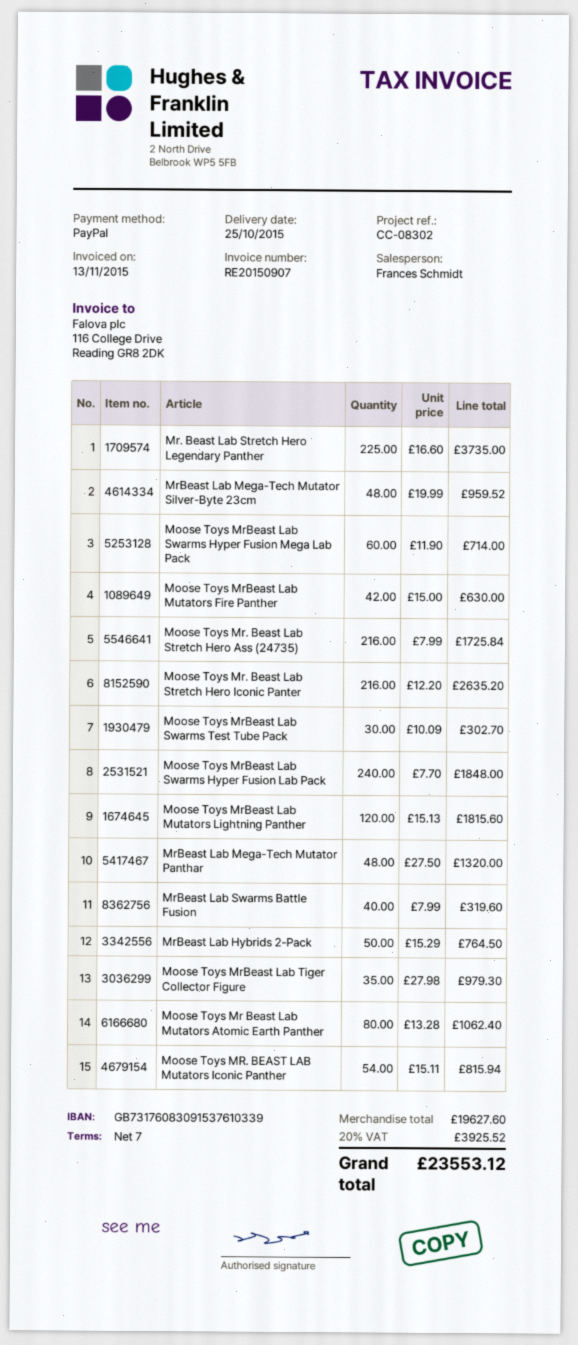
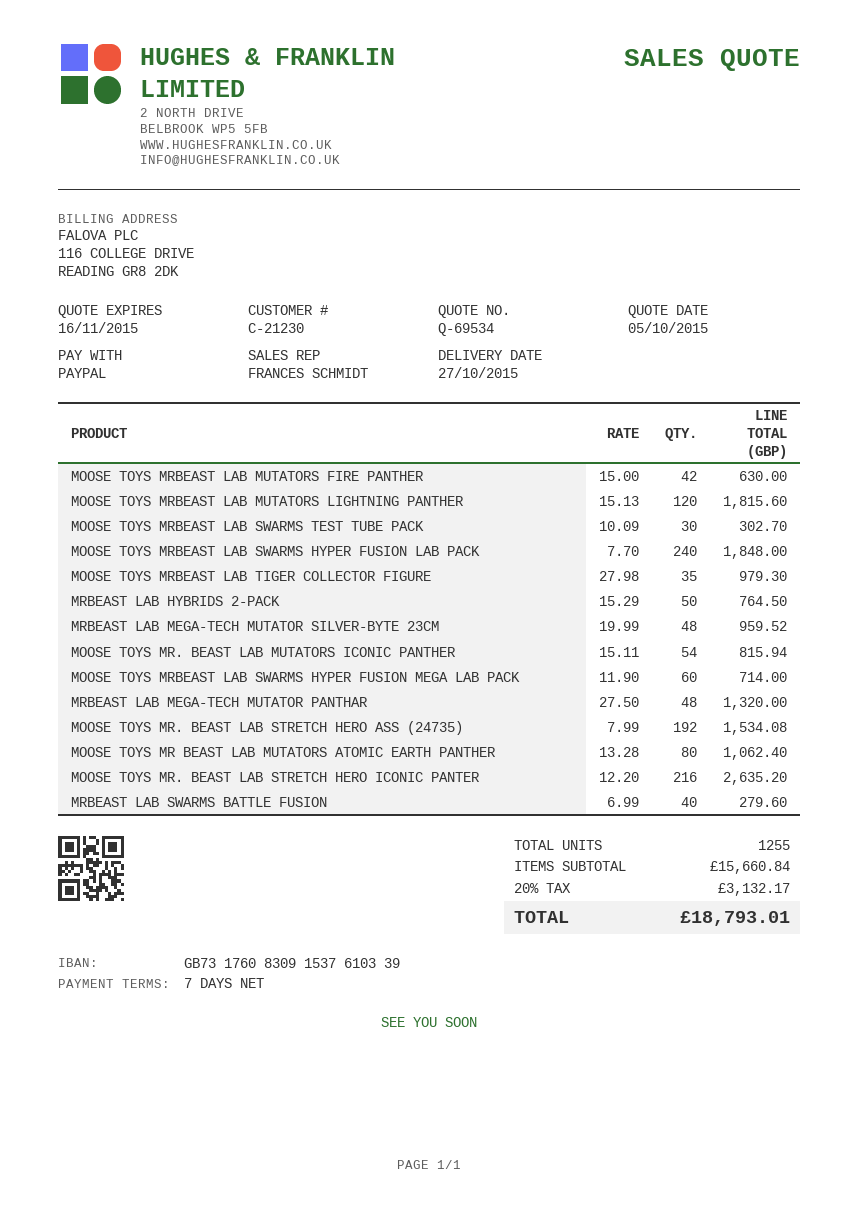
delivery date: 2015-10-25 -> 2015-10-27
Mr. Beast Lab Stretch Hero Legendary Panther: 225 x 16.60 = 3735.00 -> none
Moose Toys Mr. Beast Lab Stretch Hero Ass (24735): 216 x 7.99 = 1725.84 -> 192 x 7.99 = 1534.08
MrBeast Lab Swarms Battle Fusion: 40 x 7.99 = 319.60 -> 40 x 6.99 = 279.60
subtotal: 19627.60 -> 15660.84
tax: 20% = 3925.52 -> 20% = 3132.17
total: 23553.12 -> 18793.01

